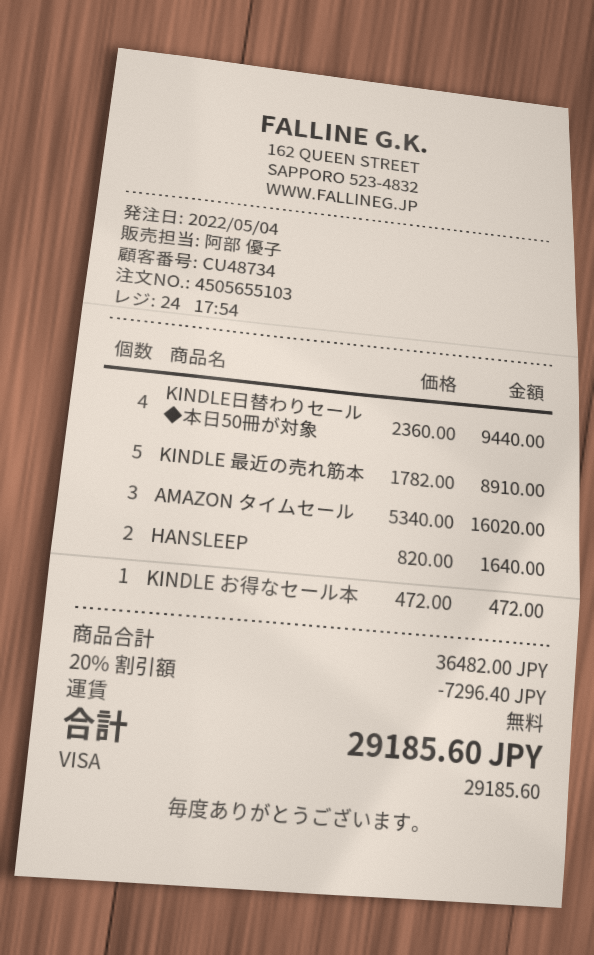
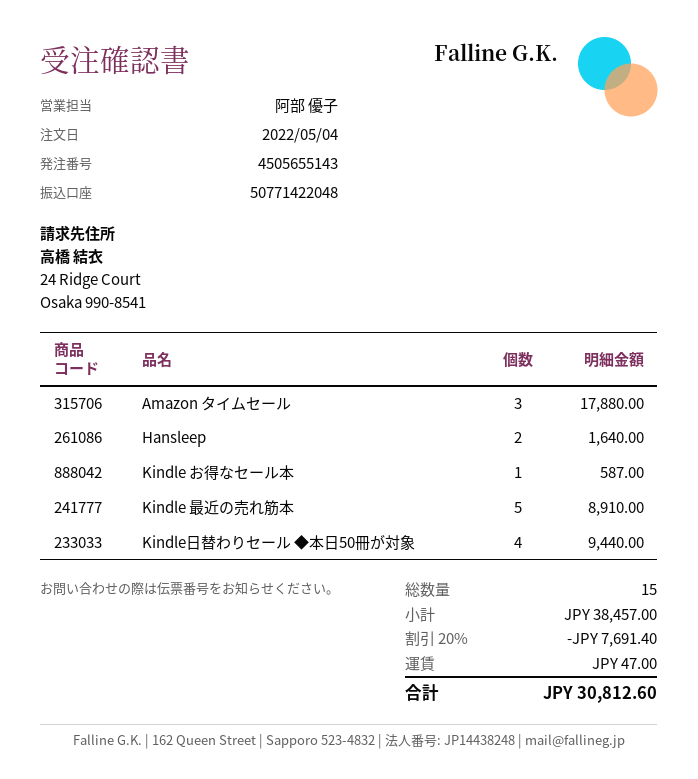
order number: 4505655103 -> 4505655143
AMAZON タイムセール: 3 for 16020.00 -> 3 for 17880.00
KINDLE お得なセール本: 1 for 472.00 -> 1 for 587.00
subtotal: 36482.00 -> 38457.00
discount: 20% = 7296.40 -> 20% = 7691.40
shipping: 0.00 -> 47.00
total: 29185.60 -> 30812.60

